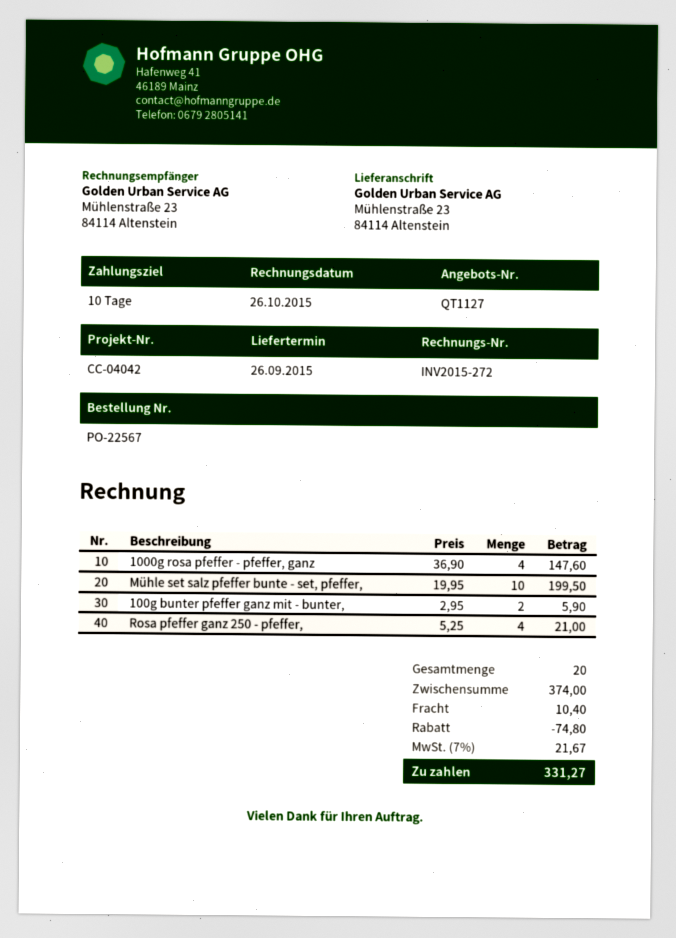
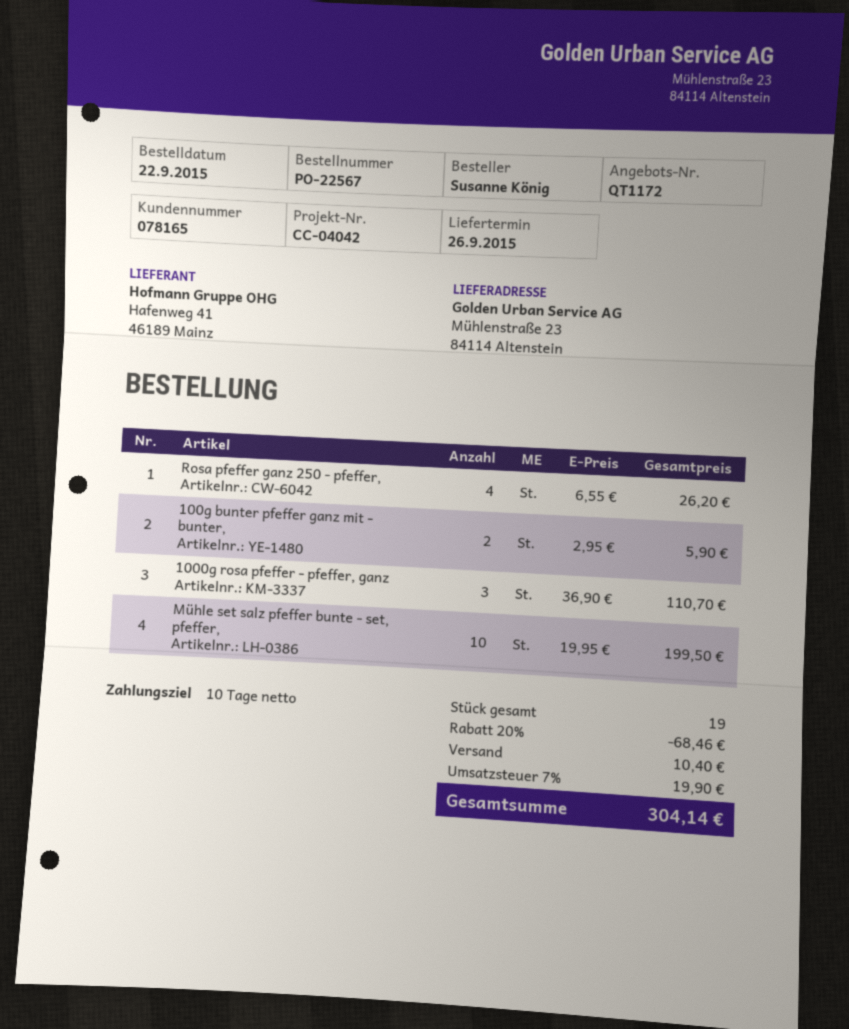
quote number: QT1127 -> QT1172
1000g rosa pfeffer - pfeffer, ganz: 4 x 36.90 = 147.60 -> 3 x 36.90 = 110.70
Rosa pfeffer ganz 250 - pfeffer,: 4 x 5.25 = 21.00 -> 4 x 6.55 = 26.20
total quantity: 20 -> 19
discount: 74.80 -> 68.46
tax: 7% = 21.67 -> 7% = 19.90
total: 331.27 -> 304.14

